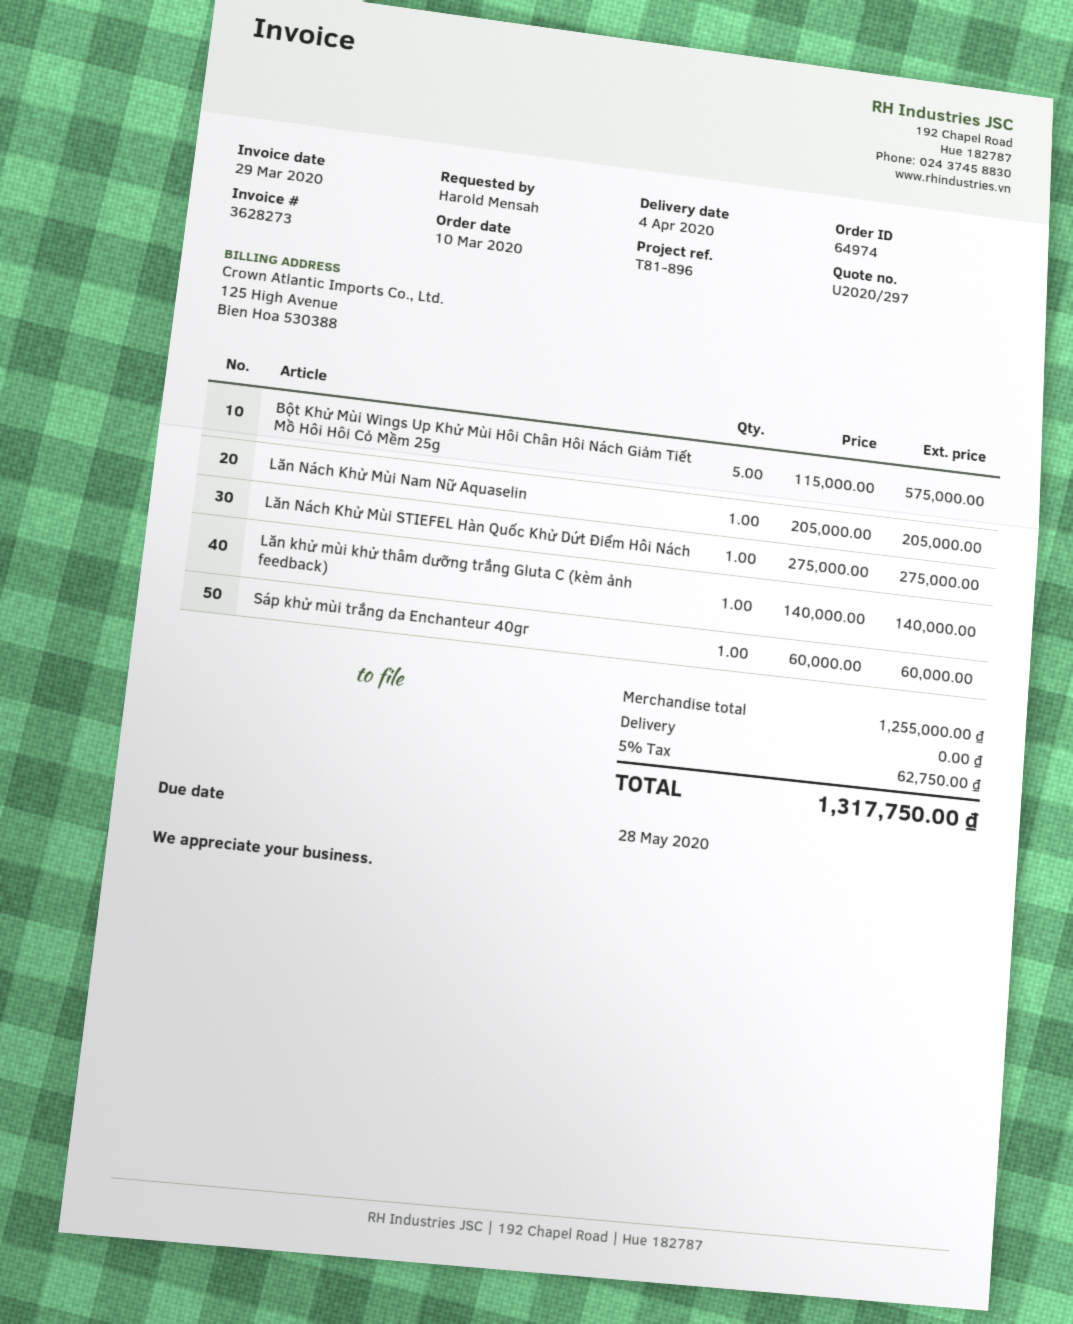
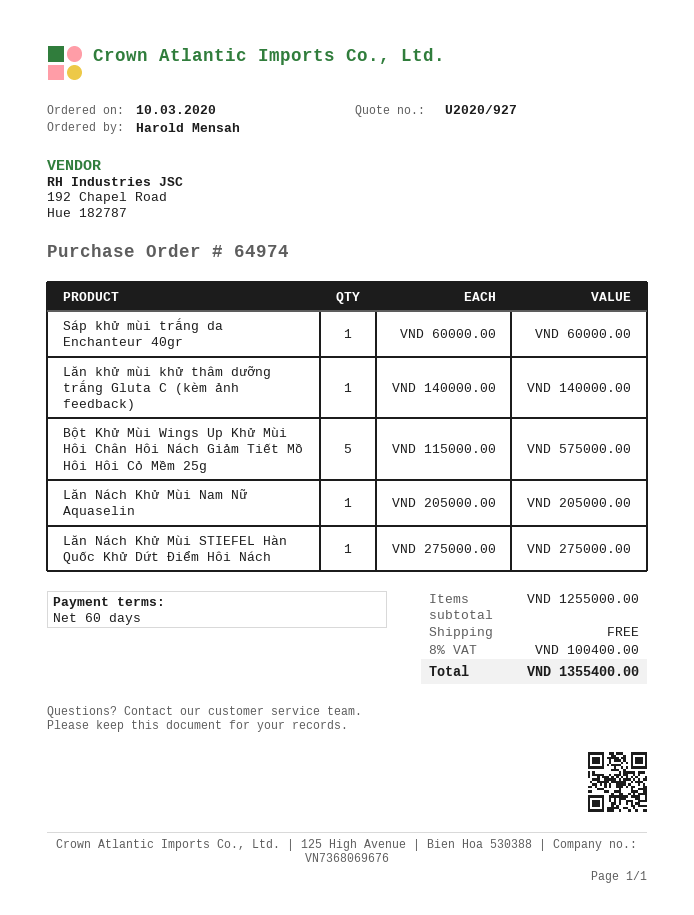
quote number: U2020/297 -> U2020/927
tax: 5% = 62750.00 -> 8% = 100400.00
total: 1317750.00 -> 1355400.00

